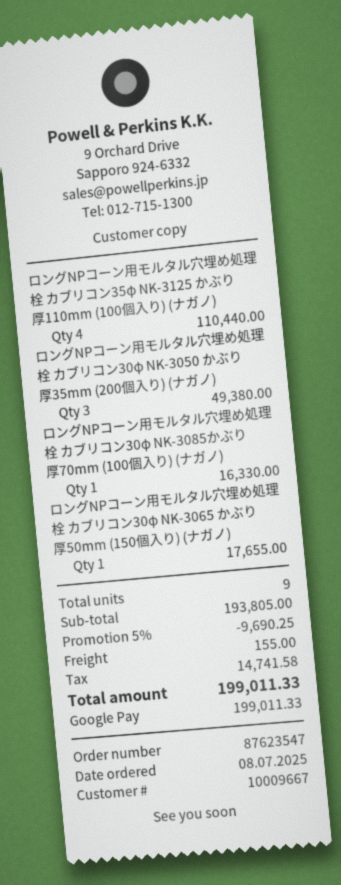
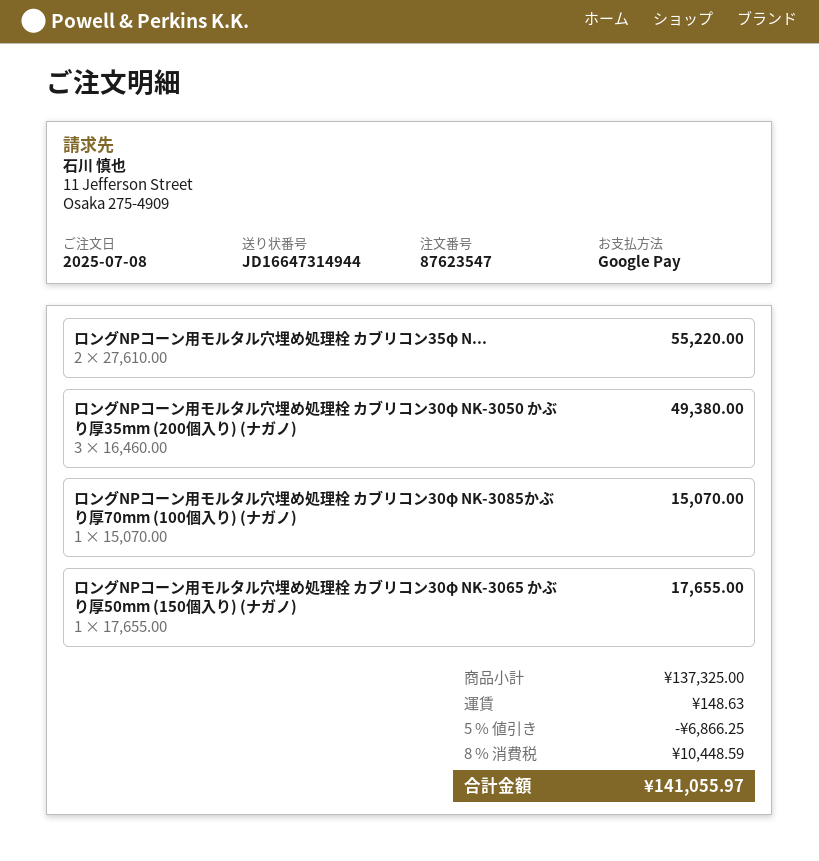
ロングNPコーン用モルタル穴埋め処理栓 カブリコン35φ NK-3125 かぶり厚110mm (100個入り) (ナガノ): 4 for 110440.00 -> 2 for 55220.00
ロングNPコーン用モルタル穴埋め処理栓 カブリコン30φ NK-3085かぶり厚70mm (100個入り) (ナガノ): 1 for 16330.00 -> 1 for 15070.00
subtotal: 193805.00 -> 137325.00
discount: 5% = 9690.25 -> 5% = 6866.25
shipping: 155.00 -> 148.63
tax: 14741.58 -> 10448.59
total: 199011.33 -> 141055.97

